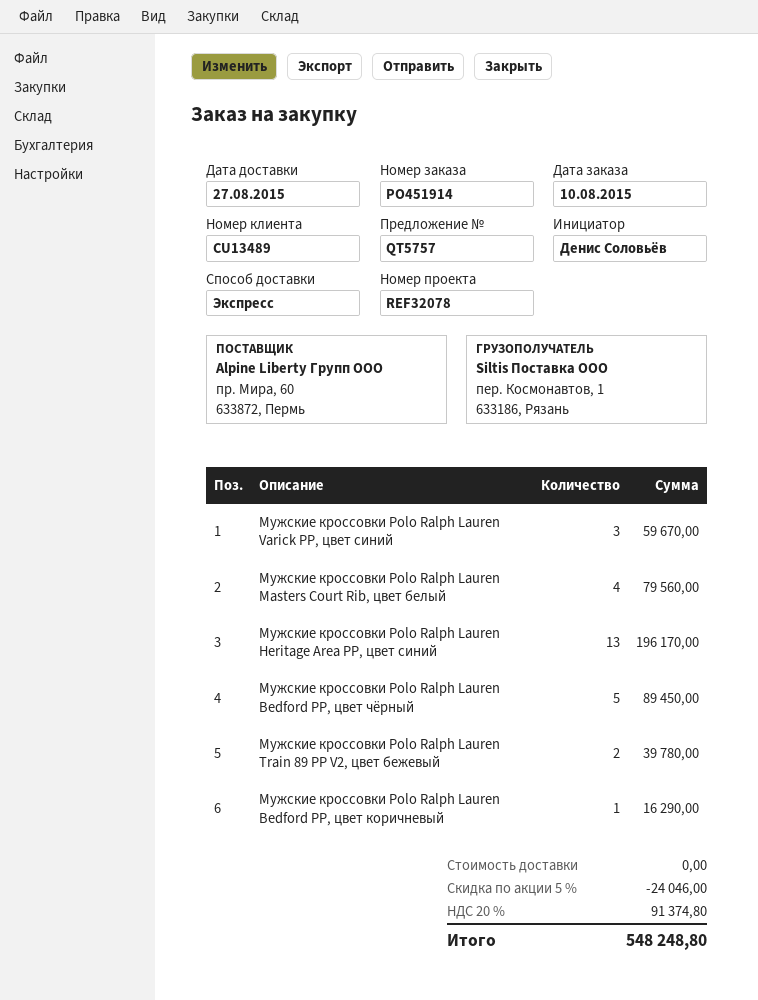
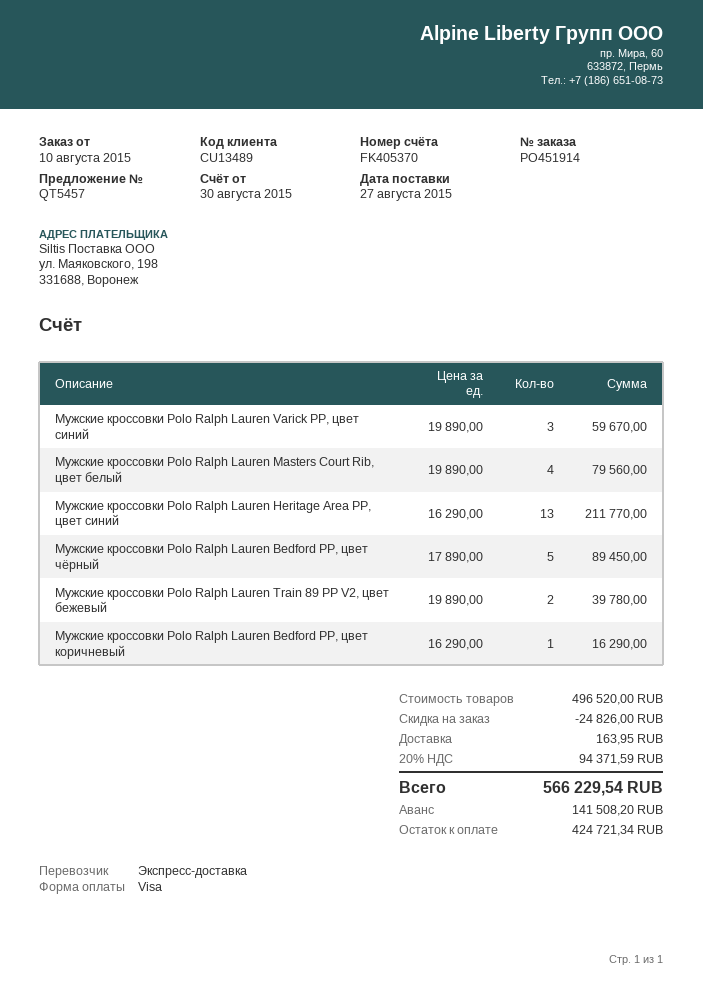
quote number: QT5757 -> QT5457
Мужские кроссовки Polo Ralph Lauren Heritage Area PP, цвет синий: 13 for 196170.00 -> 13 for 211770.00
discount: 24046.00 -> 24826.00
shipping: 0.00 -> 163.95
tax: 20% = 91374.80 -> 20% = 94371.59
total: 548248.80 -> 566229.54

